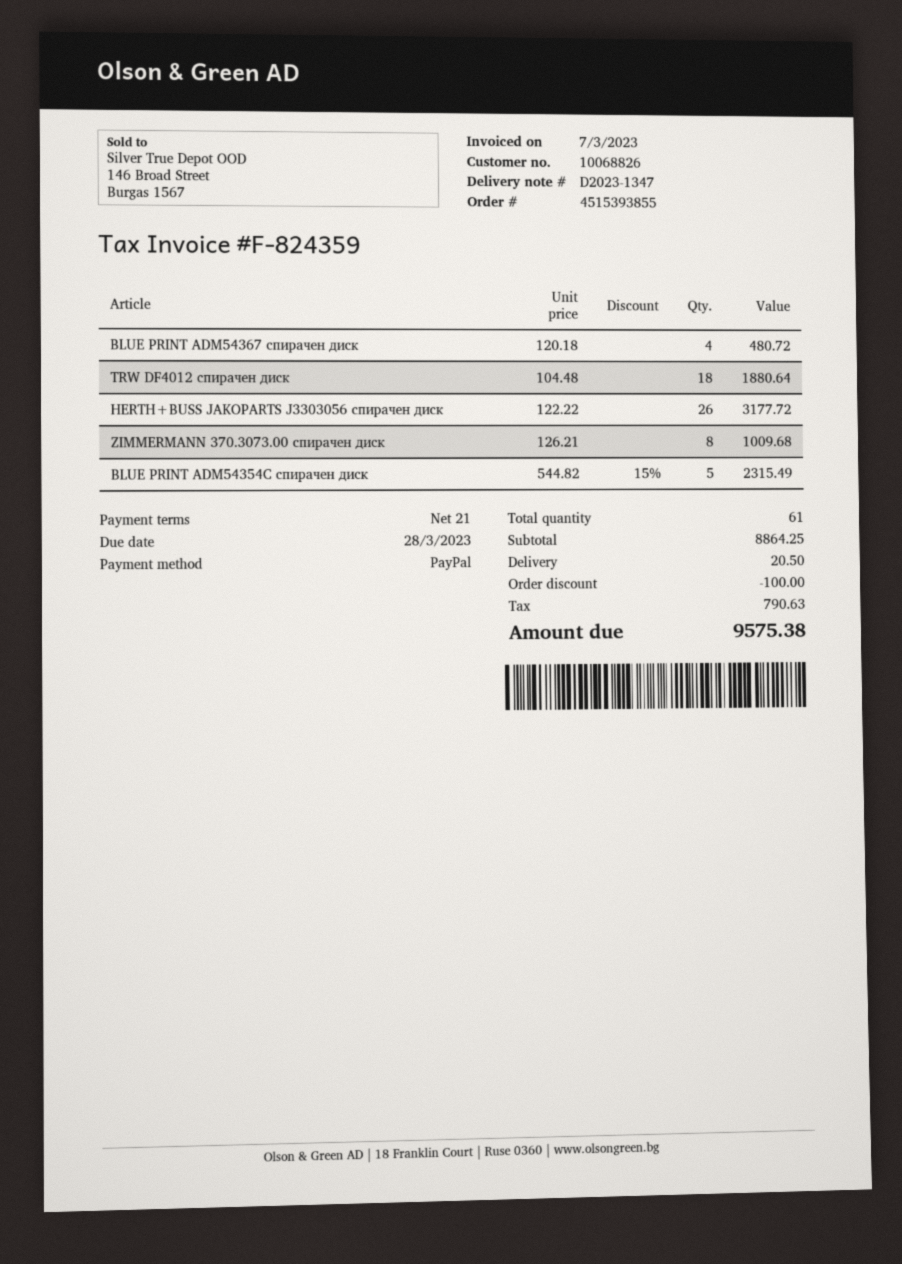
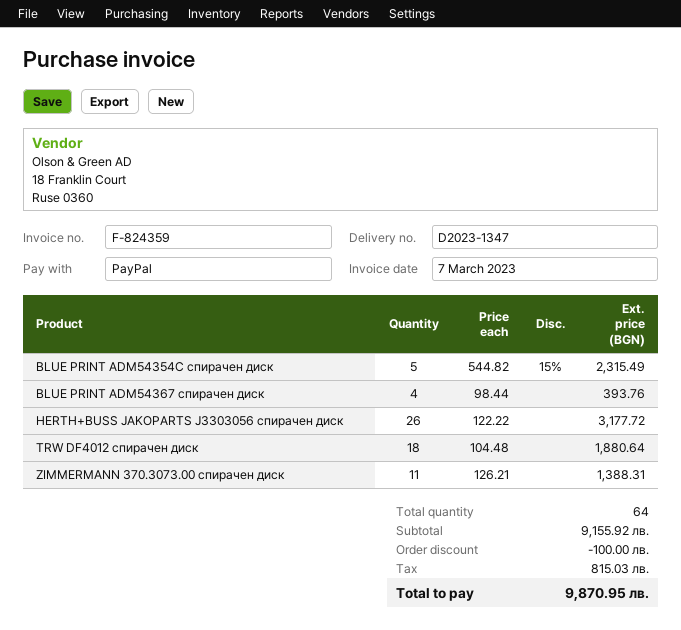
BLUE PRINT ADM54367 спирачен диск: 4 x 120.18 = 480.72 -> 4 x 98.44 = 393.76
ZIMMERMANN 370.3073.00 спирачен диск: 8 x 126.21 = 1009.68 -> 11 x 126.21 = 1388.31
total quantity: 61 -> 64
subtotal: 8864.25 -> 9155.92
shipping: 20.50 -> none
tax: 790.63 -> 815.03
total: 9575.38 -> 9870.95

